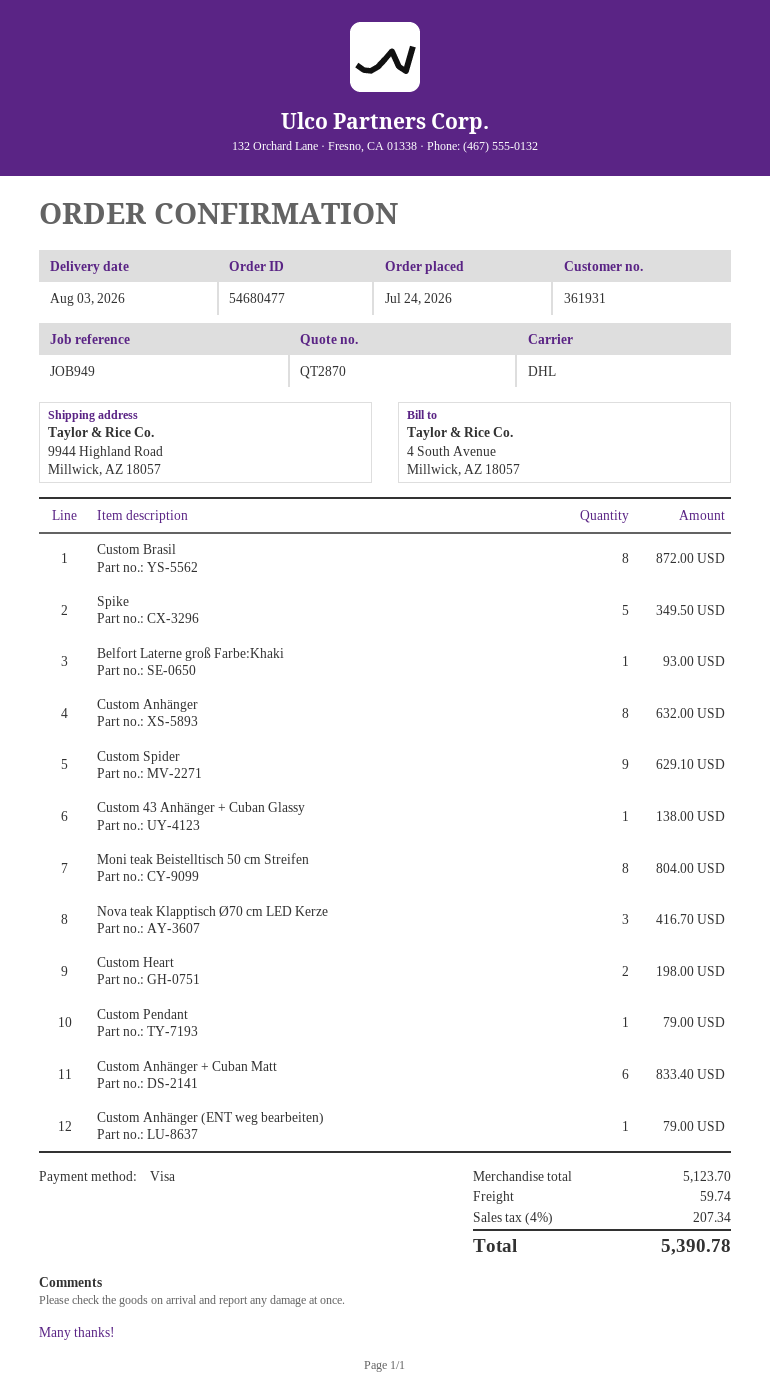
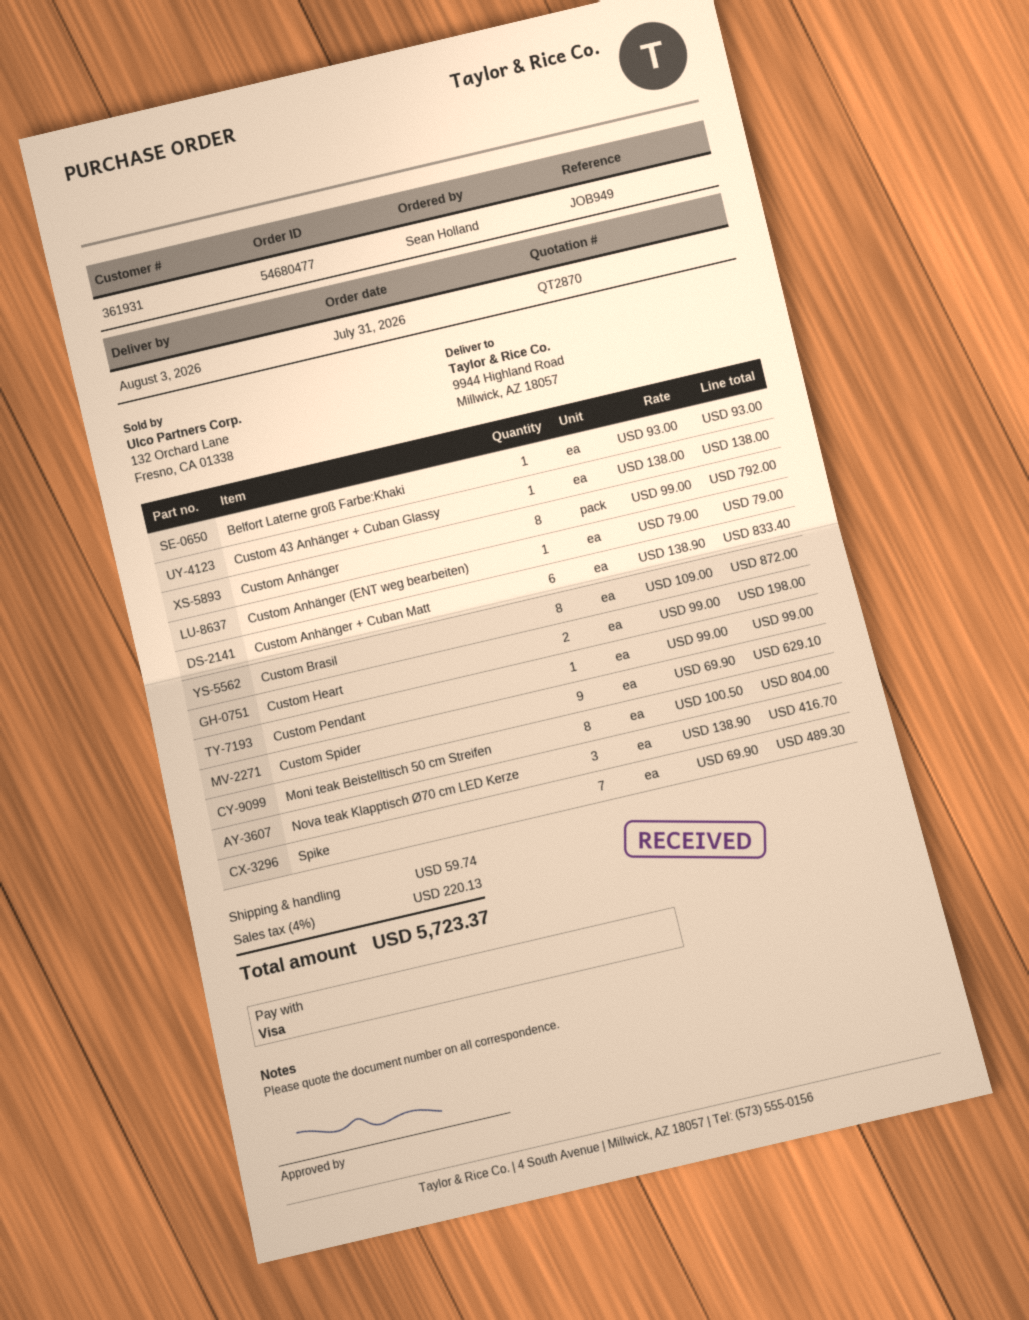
order date: 2026-07-24 -> 2026-07-31
Spike: 5 for 349.50 -> 7 for 489.30
Custom Anhänger: 8 for 632.00 -> 8 for 792.00
Custom Pendant: 1 for 79.00 -> 1 for 99.00
tax: 4% = 207.34 -> 4% = 220.13
total: 5390.78 -> 5723.37

